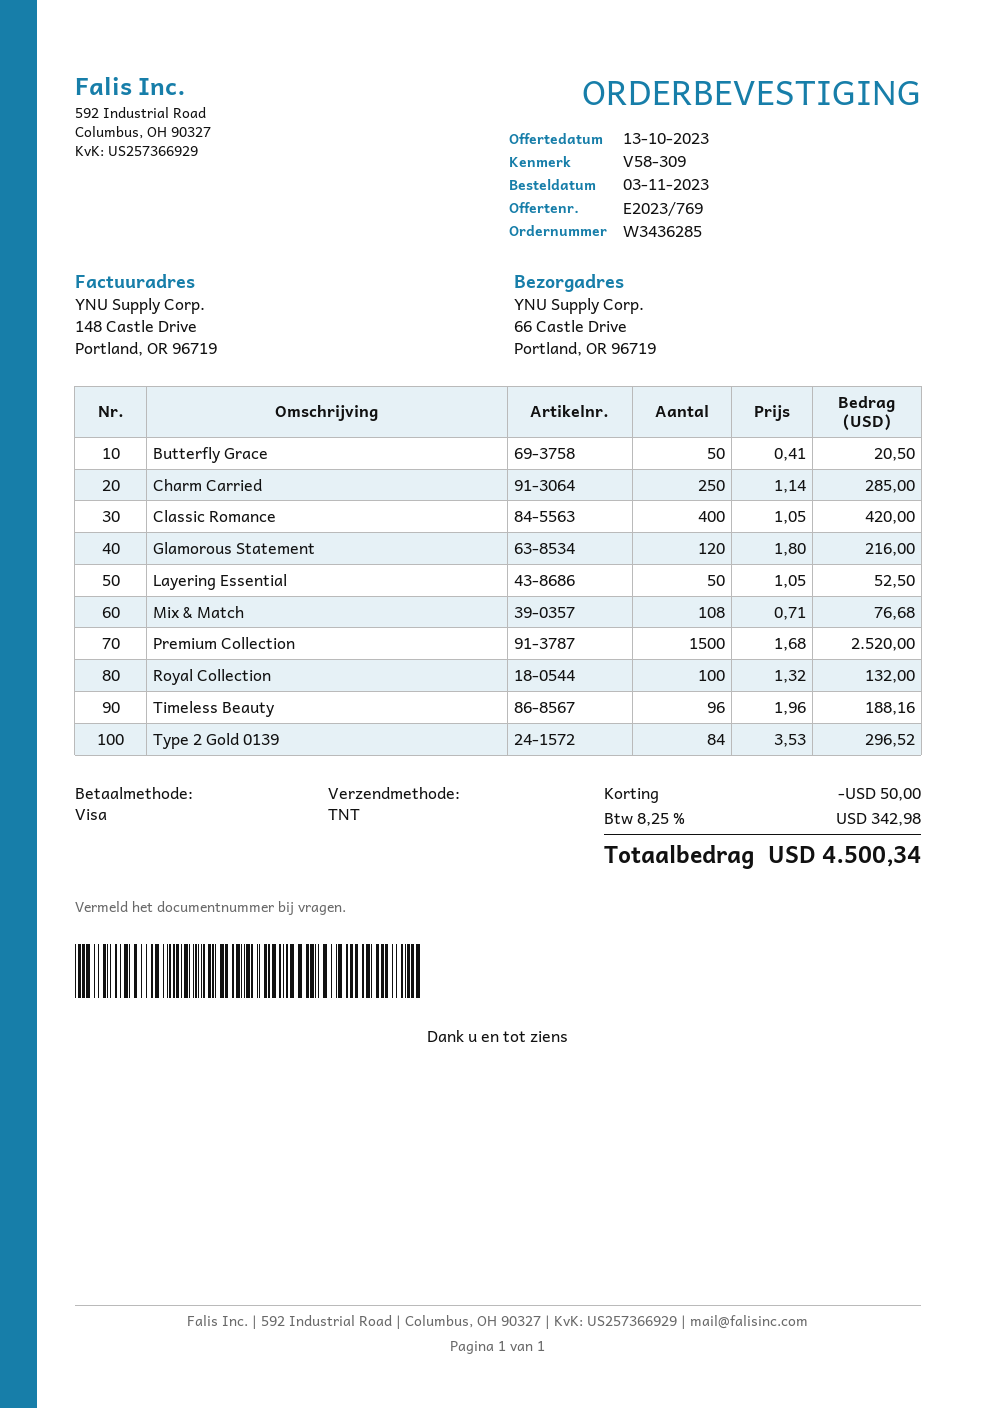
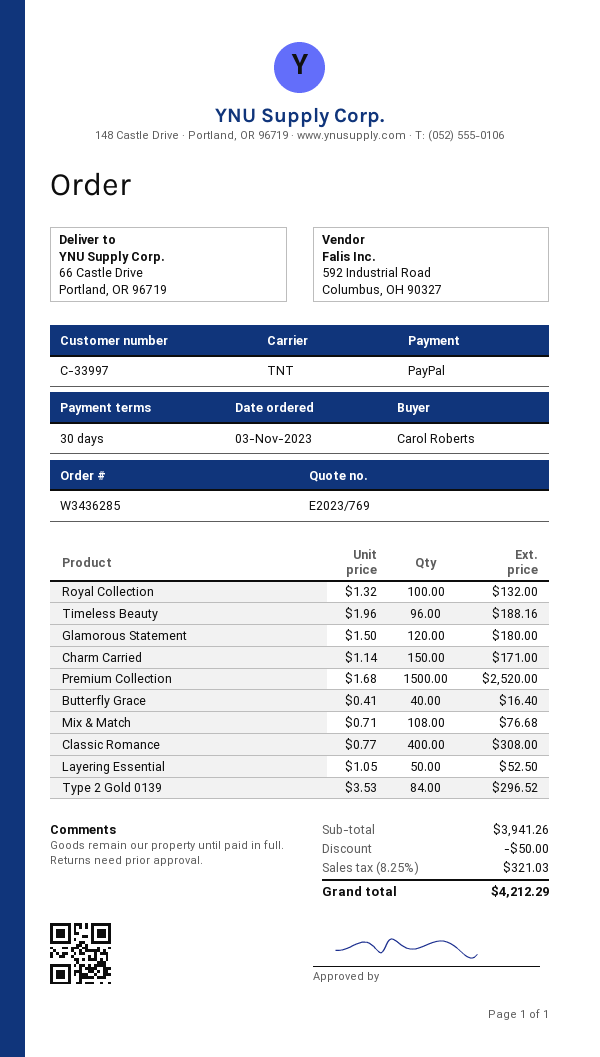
payment method: Visa -> PayPal
Butterfly Grace: 50 x 0.41 = 20.50 -> 40 x 0.41 = 16.40
Charm Carried: 250 x 1.14 = 285.00 -> 150 x 1.14 = 171.00
Classic Romance: 400 x 1.05 = 420.00 -> 400 x 0.77 = 308.00
Glamorous Statement: 120 x 1.80 = 216.00 -> 120 x 1.50 = 180.00
tax: 8.25% = 342.98 -> 8.25% = 321.03
total: 4500.34 -> 4212.29

